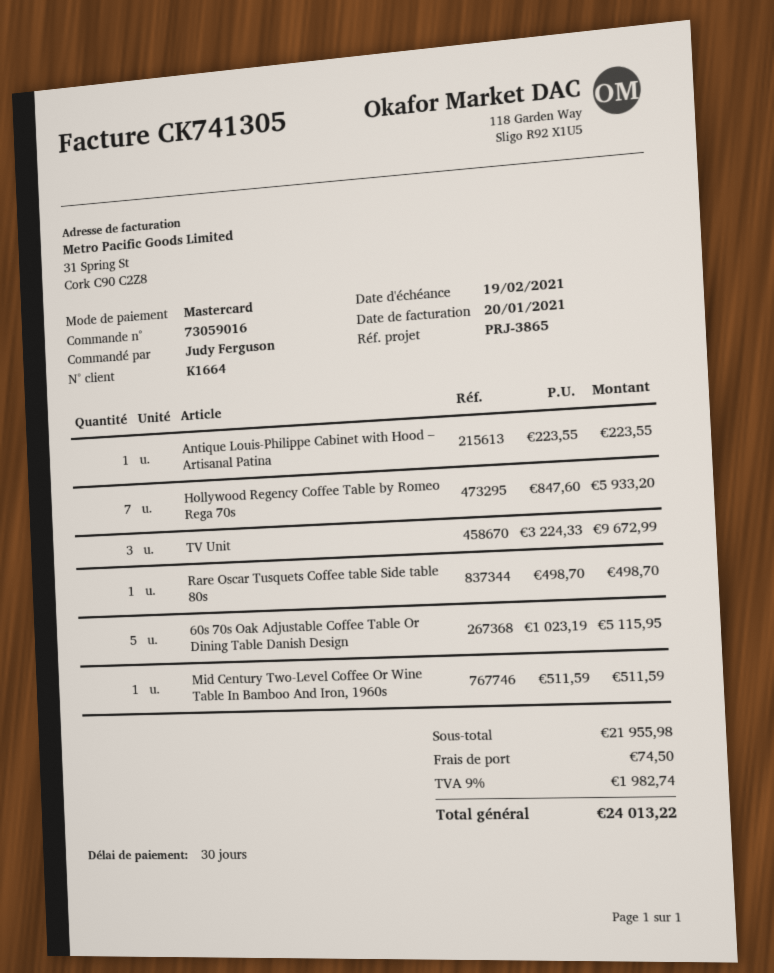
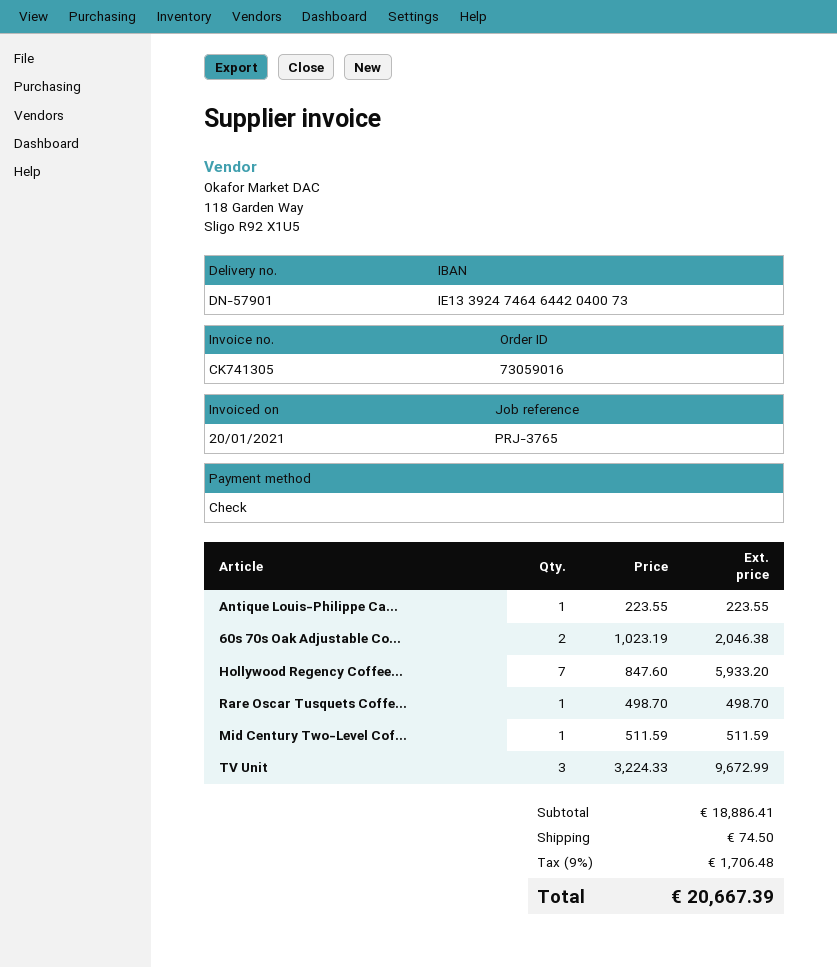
reference: PRJ-3865 -> PRJ-3765
payment method: Mastercard -> cheque
60s 70s Oak Adjustable Coffee Table Or Dining Table Danish Design: 5 x 1023.19 = 5115.95 -> 2 x 1023.19 = 2046.38
subtotal: 21955.98 -> 18886.41
tax: 9% = 1982.74 -> 9% = 1706.48
total: 24013.22 -> 20667.39

